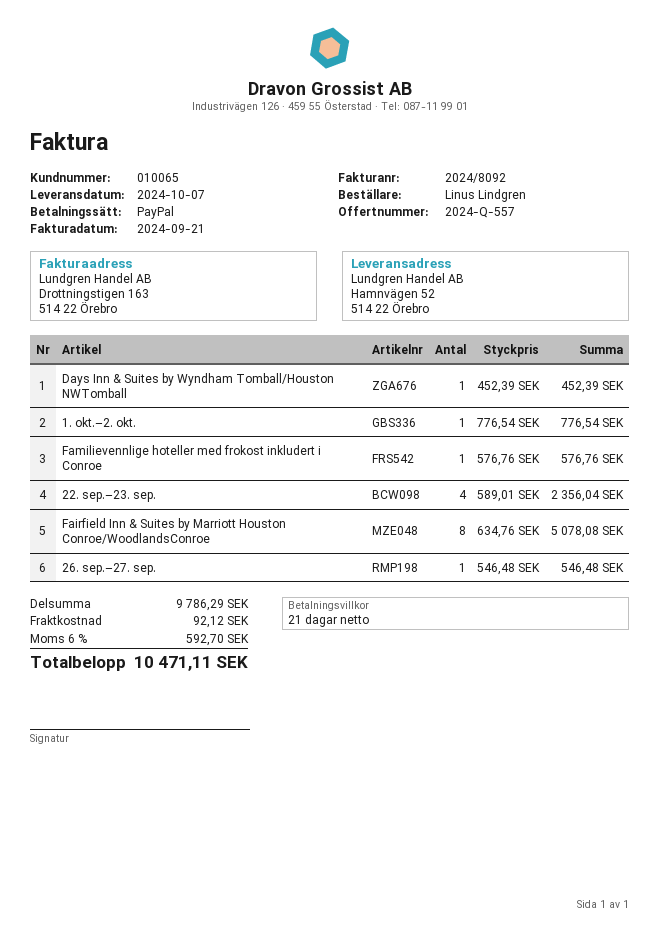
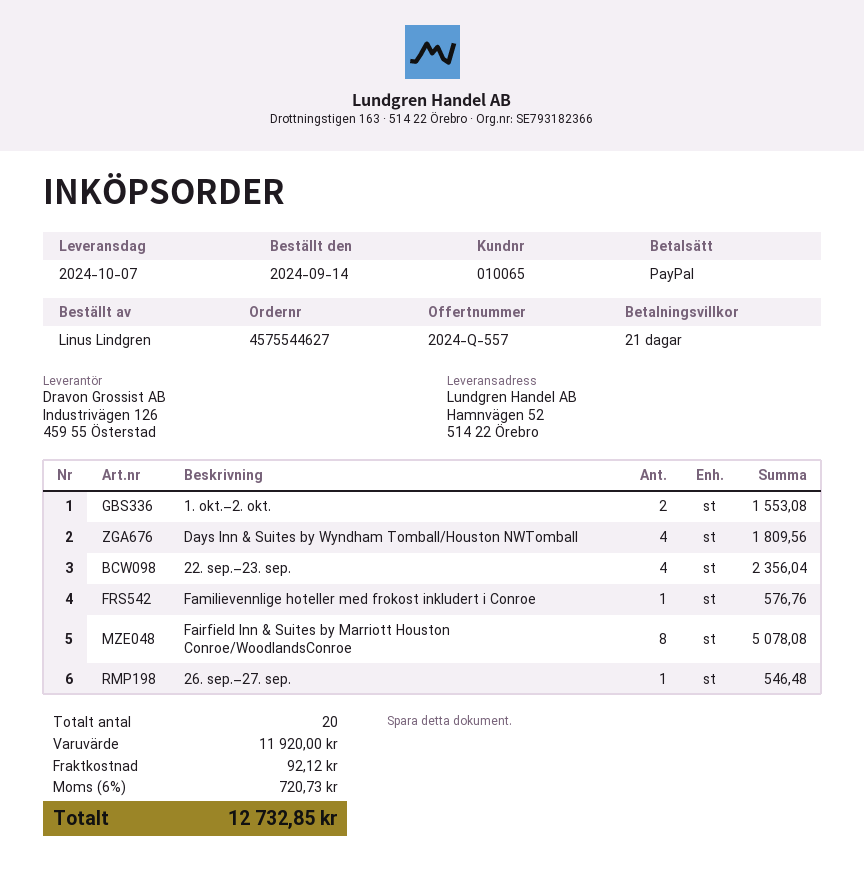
Days Inn & Suites by Wyndham Tomball/Houston NWTomball: 1 for 452.39 -> 4 for 1809.56
1. okt.–2. okt.: 1 for 776.54 -> 2 for 1553.08
subtotal: 9786.29 -> 11920.00
tax: 6% = 592.70 -> 6% = 720.73
total: 10471.11 -> 12732.85

